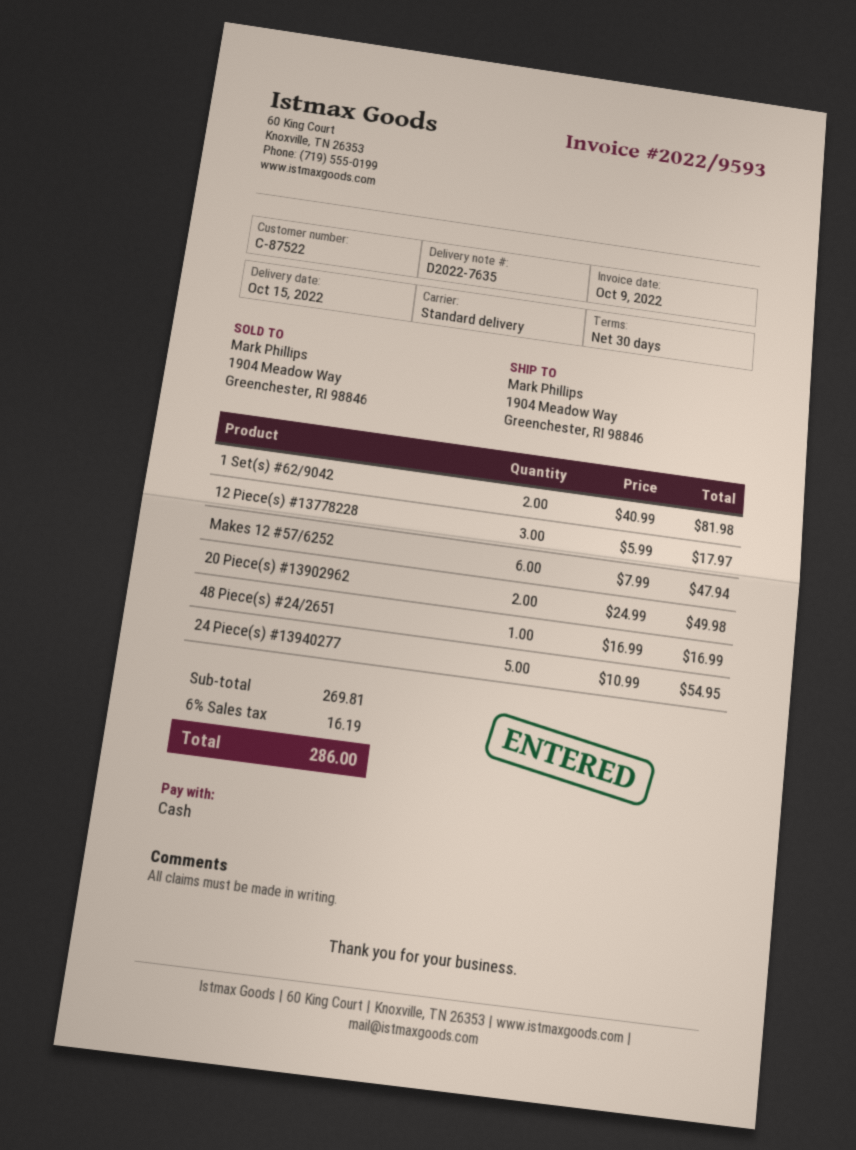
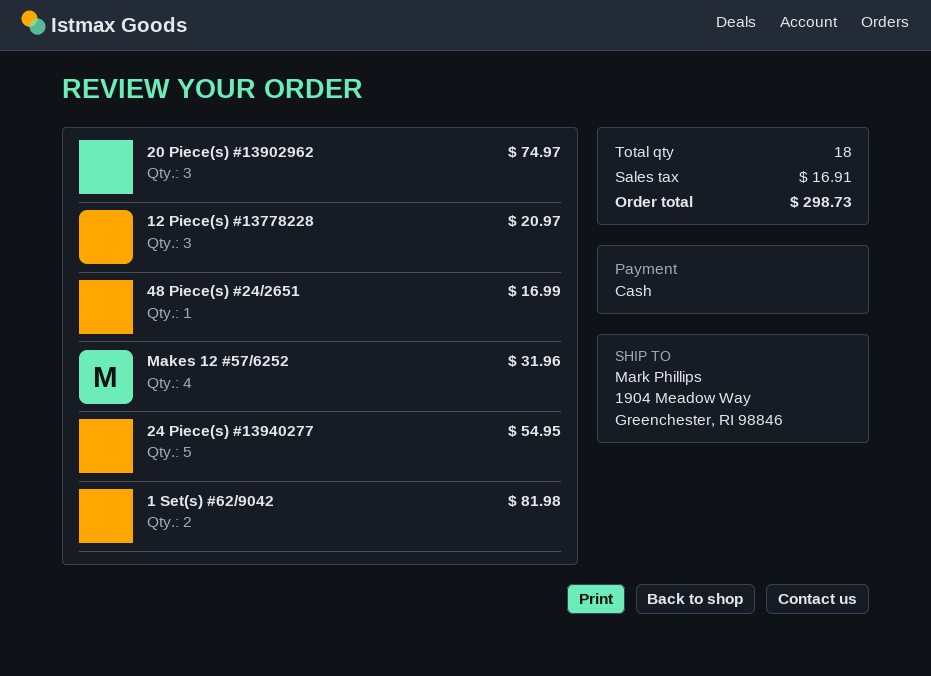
12 Piece(s) #13778228: 3 for 17.97 -> 3 for 20.97
Makes 12 #57/6252: 6 for 47.94 -> 4 for 31.96
20 Piece(s) #13902962: 2 for 49.98 -> 3 for 74.97
tax: 16.19 -> 16.91
total: 286.00 -> 298.73

